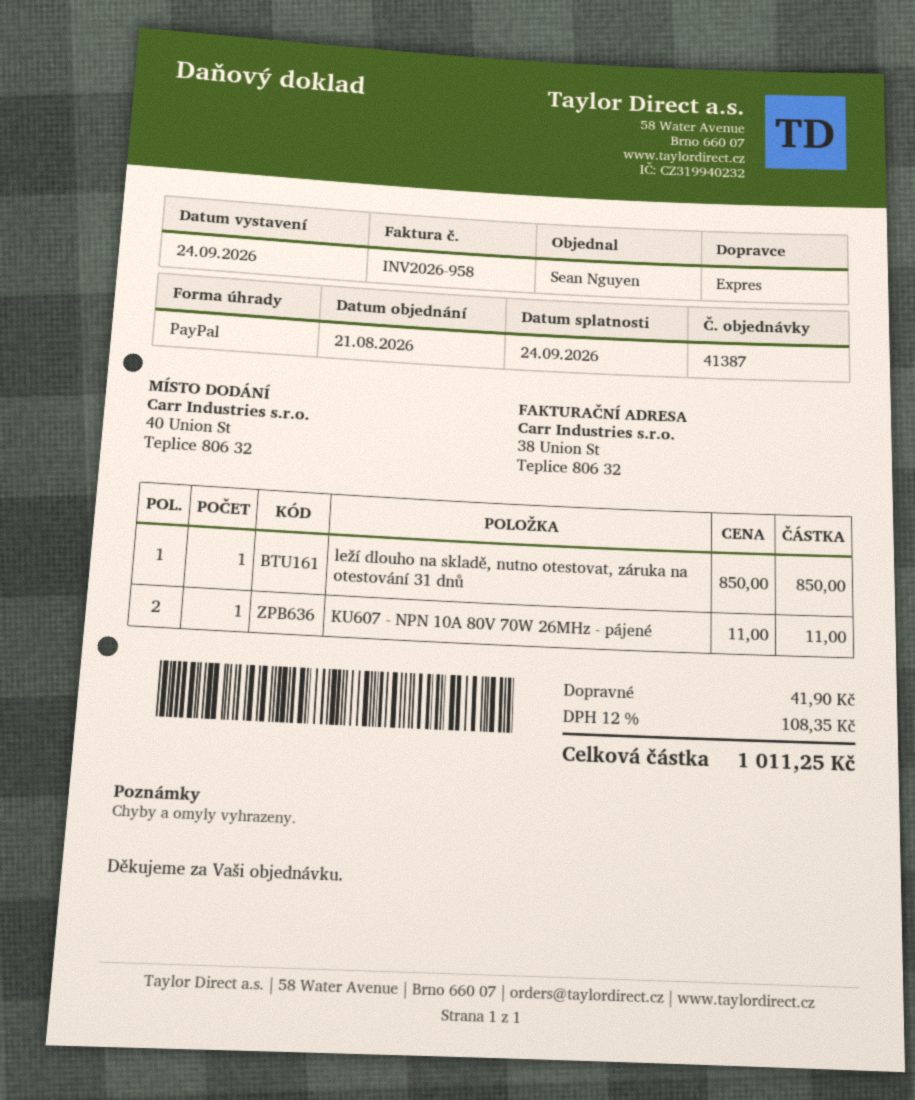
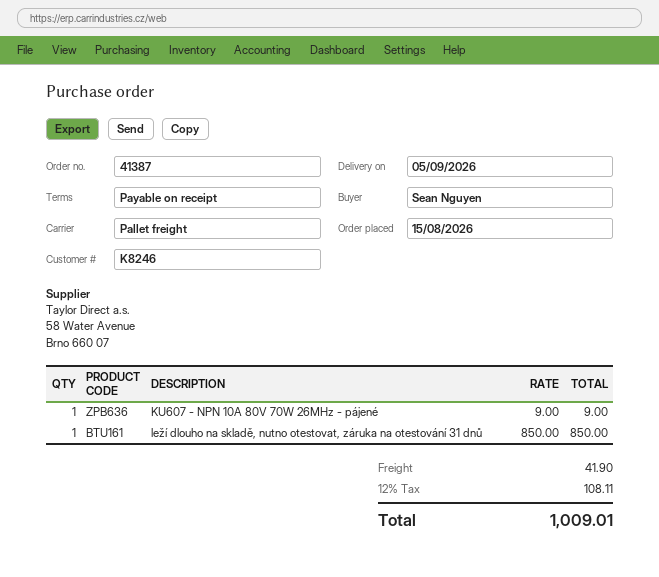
order date: 2026-08-21 -> 2026-08-15
shipping method: express -> pallet freight
KU607 - NPN 10A 80V 70W 26MHz - pájené: 1 x 11.00 = 11.00 -> 1 x 9.00 = 9.00
tax: 12% = 108.35 -> 12% = 108.11
total: 1011.25 -> 1009.01

